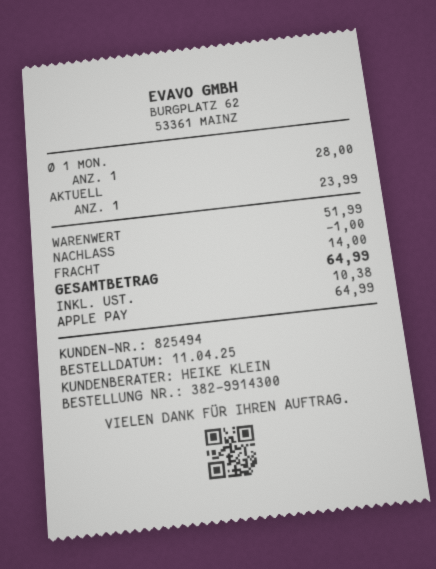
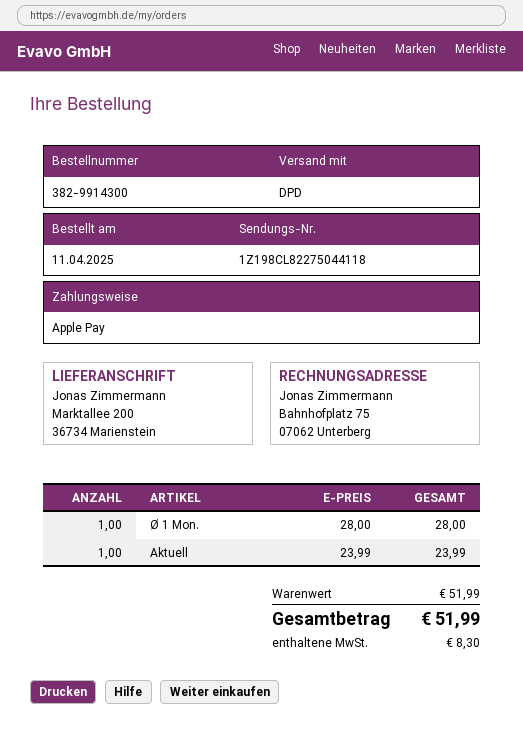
discount: 1.00 -> none
shipping: 14.00 -> none
tax: 10.38 -> 8.30
total: 64.99 -> 51.99

